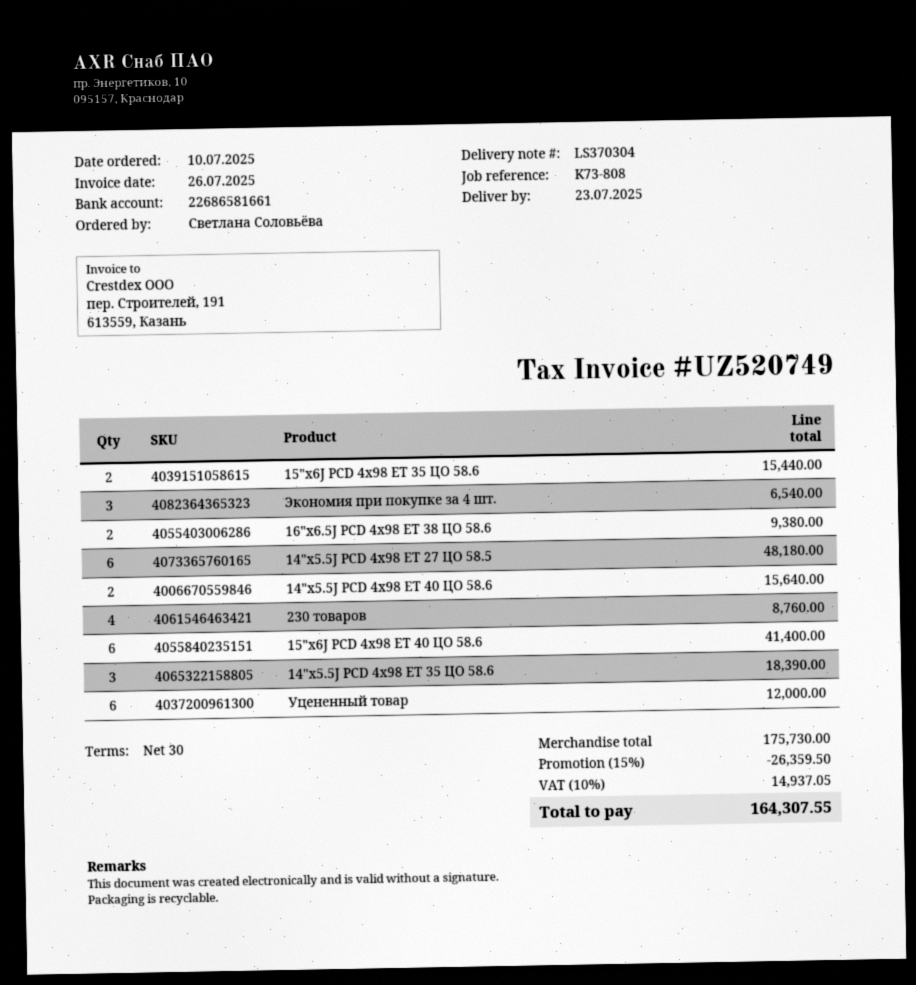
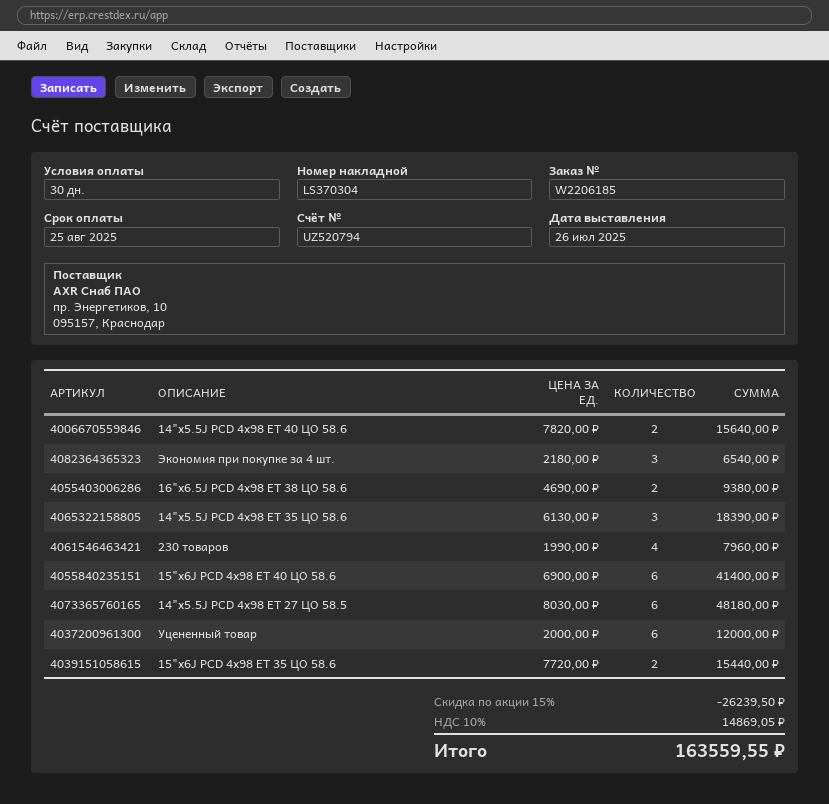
invoice number: UZ520749 -> UZ520794
230 товаров: 4 for 8760.00 -> 4 for 7960.00
discount: 15% = 26359.50 -> 15% = 26239.50
tax: 10% = 14937.05 -> 10% = 14869.05
total: 164307.55 -> 163559.55

